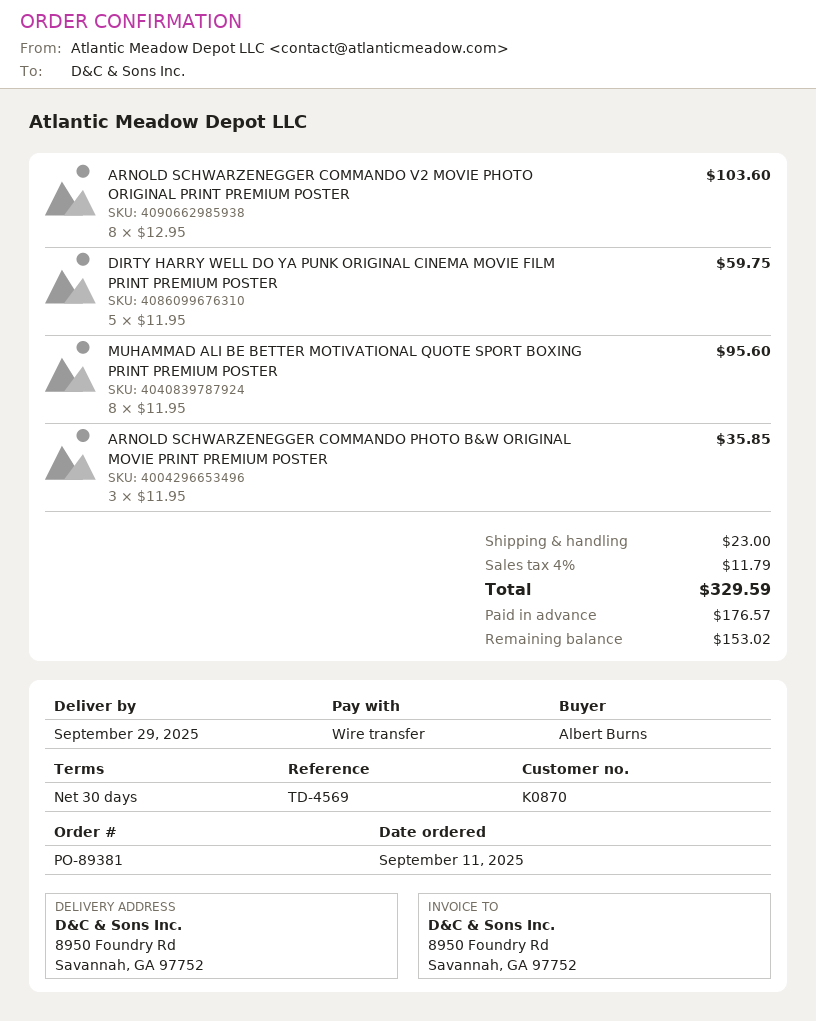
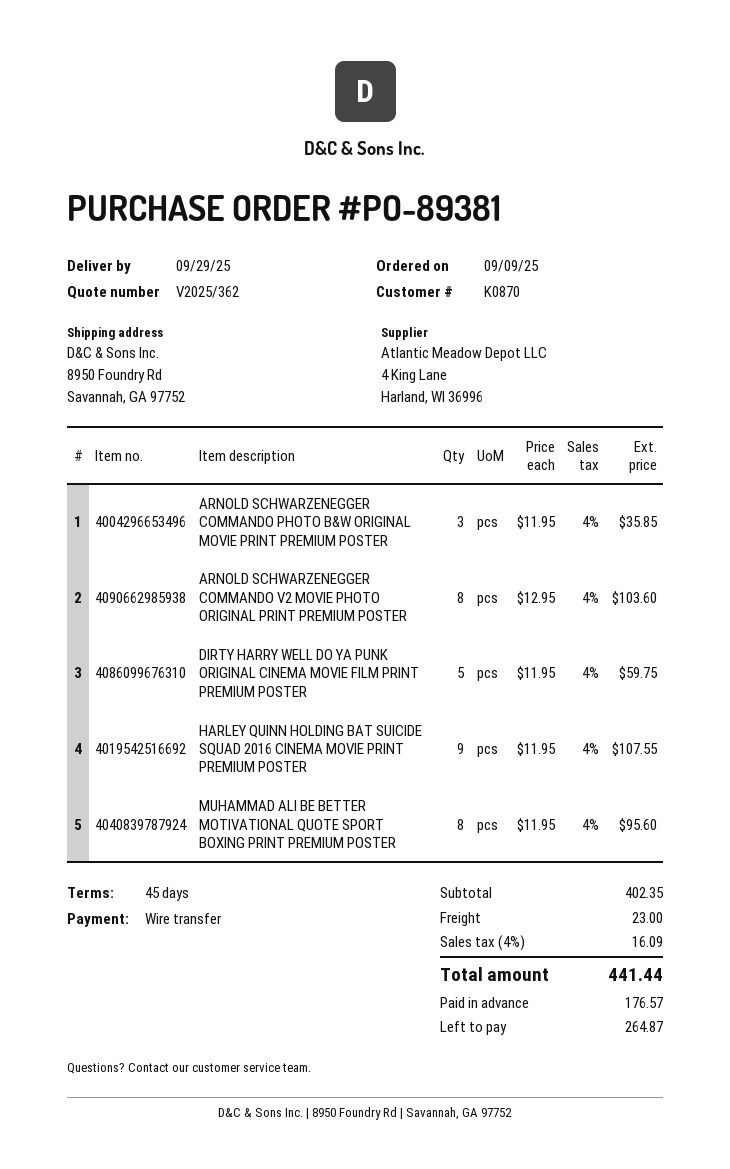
order date: 2025-09-11 -> 2025-09-09
payment terms: 30 days -> 45 days
HARLEY QUINN HOLDING BAT SUICIDE SQUAD 2016 CINEMA MOVIE PRINT PREMIUM POSTER: none -> 9 x 11.95 = 107.55
tax: 4% = 11.79 -> 4% = 16.09
total: 329.59 -> 441.44
balance: 153.02 -> 264.87

